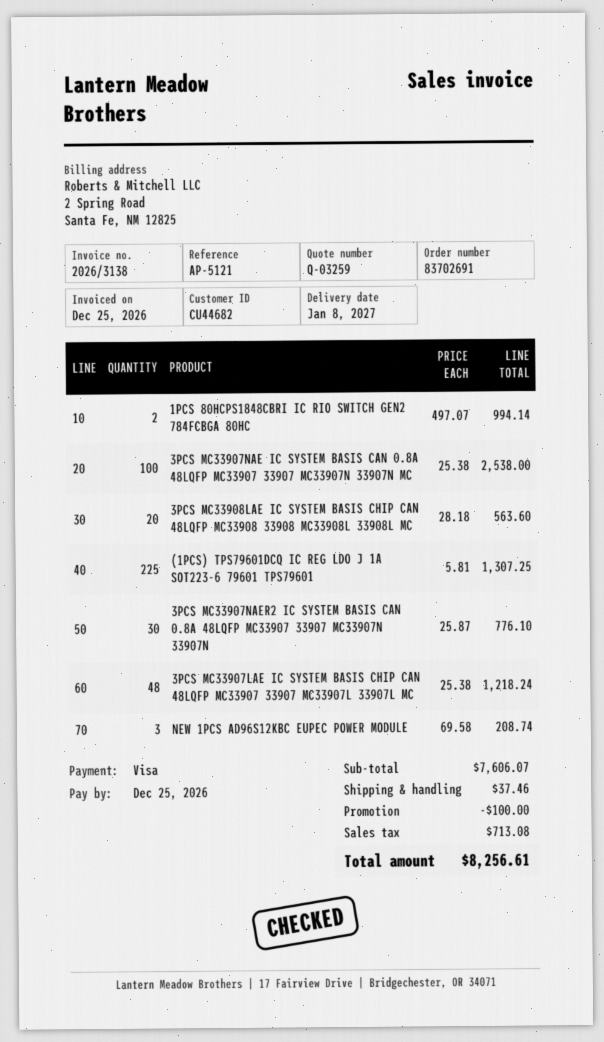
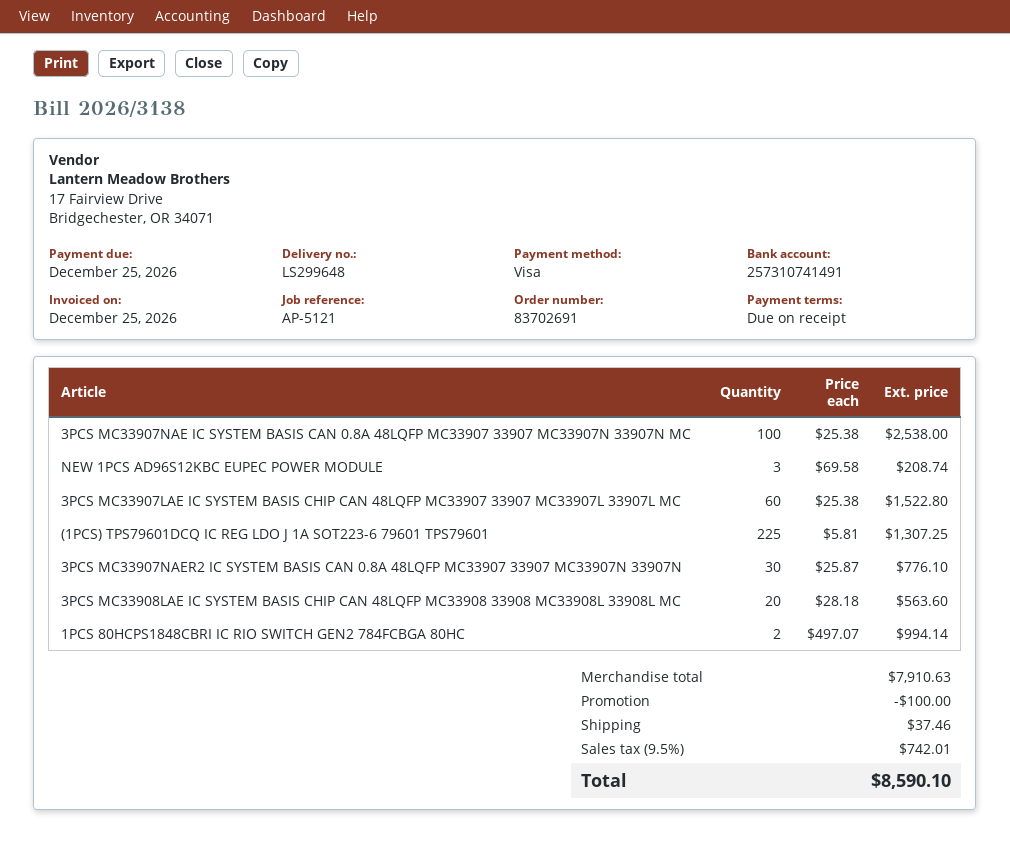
3PCS MC33907LAE IC SYSTEM BASIS CHIP CAN 48LQFP MC33907 33907 MC33907L 33907L MC: 48 x 25.38 = 1218.24 -> 60 x 25.38 = 1522.80
subtotal: 7606.07 -> 7910.63
tax: 713.08 -> 742.01
total: 8256.61 -> 8590.10

